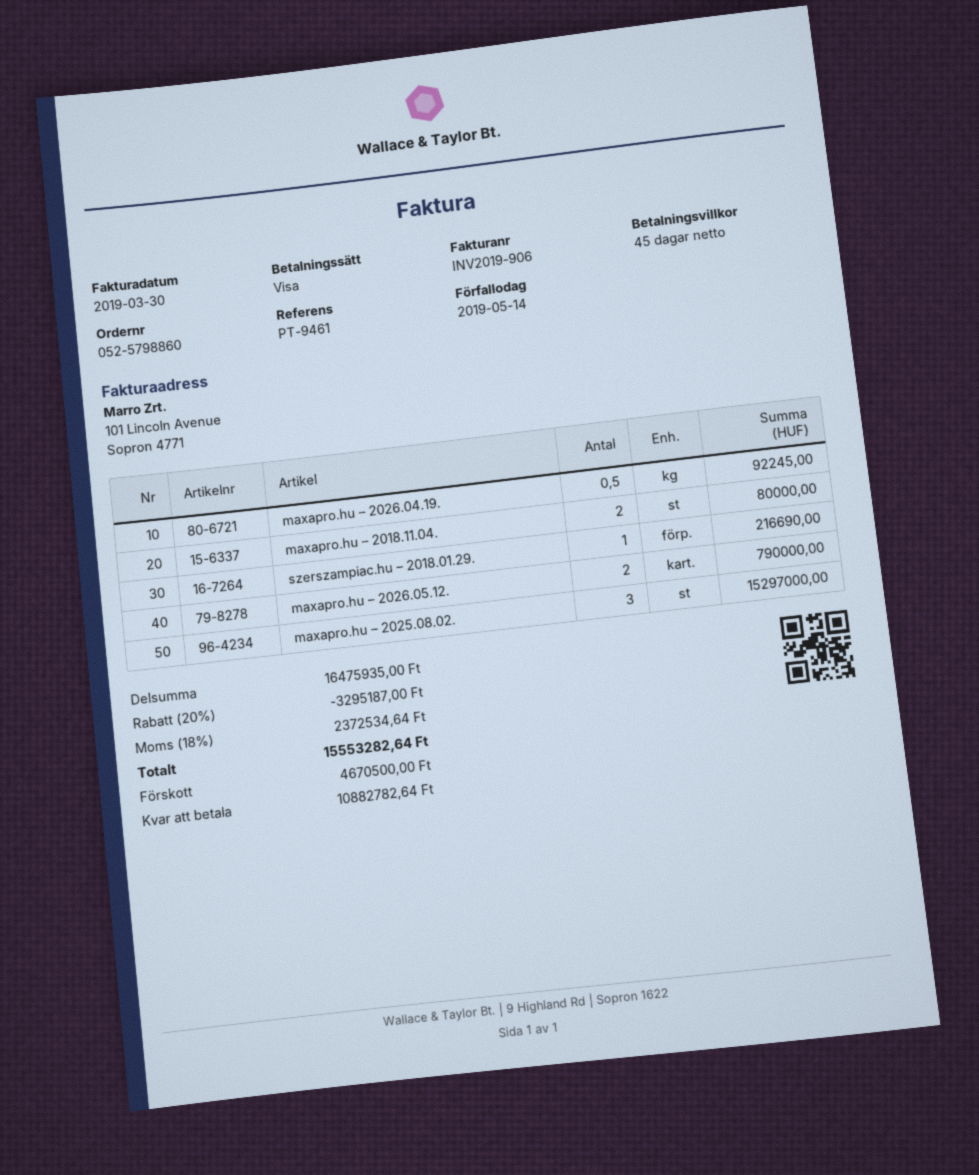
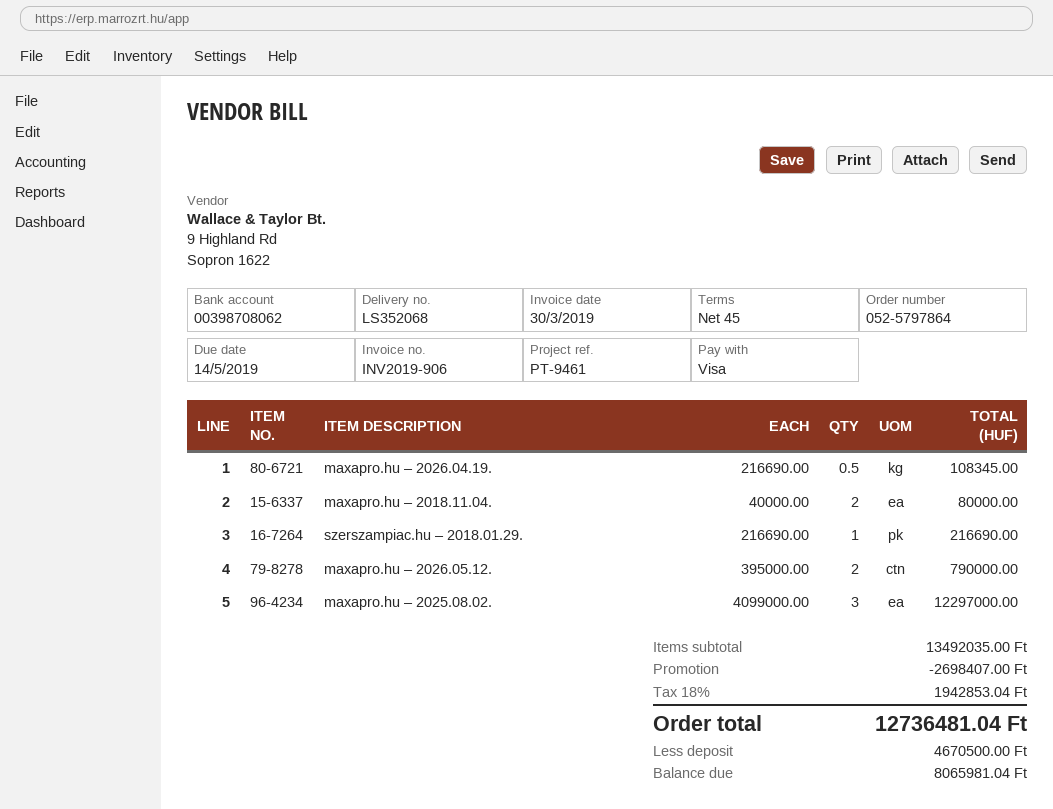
order number: 052-5798860 -> 052-5797864
maxapro.hu – 2026.04.19.: 0.5 for 92245.00 -> 0.5 for 108345.00
maxapro.hu – 2025.08.02.: 3 for 15297000.00 -> 3 for 12297000.00
subtotal: 16475935.00 -> 13492035.00
discount: 3295187.00 -> 2698407.00
tax: 18% = 2372534.64 -> 18% = 1942853.04
total: 15553282.64 -> 12736481.04
balance: 10882782.64 -> 8065981.04

